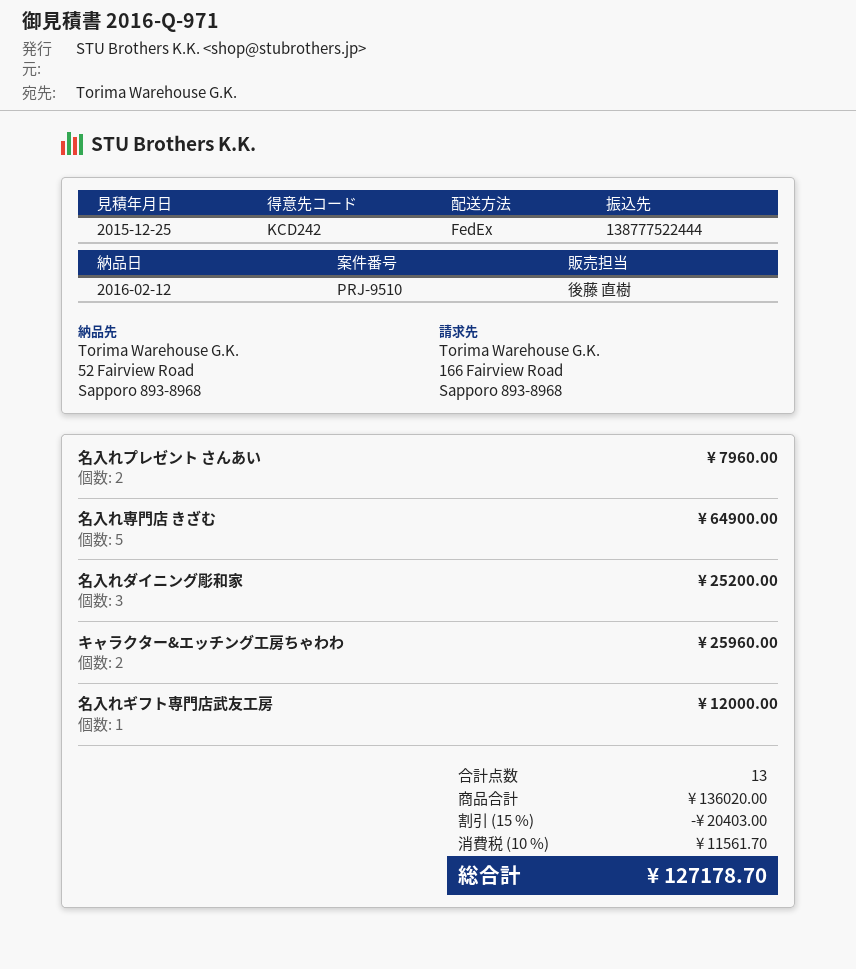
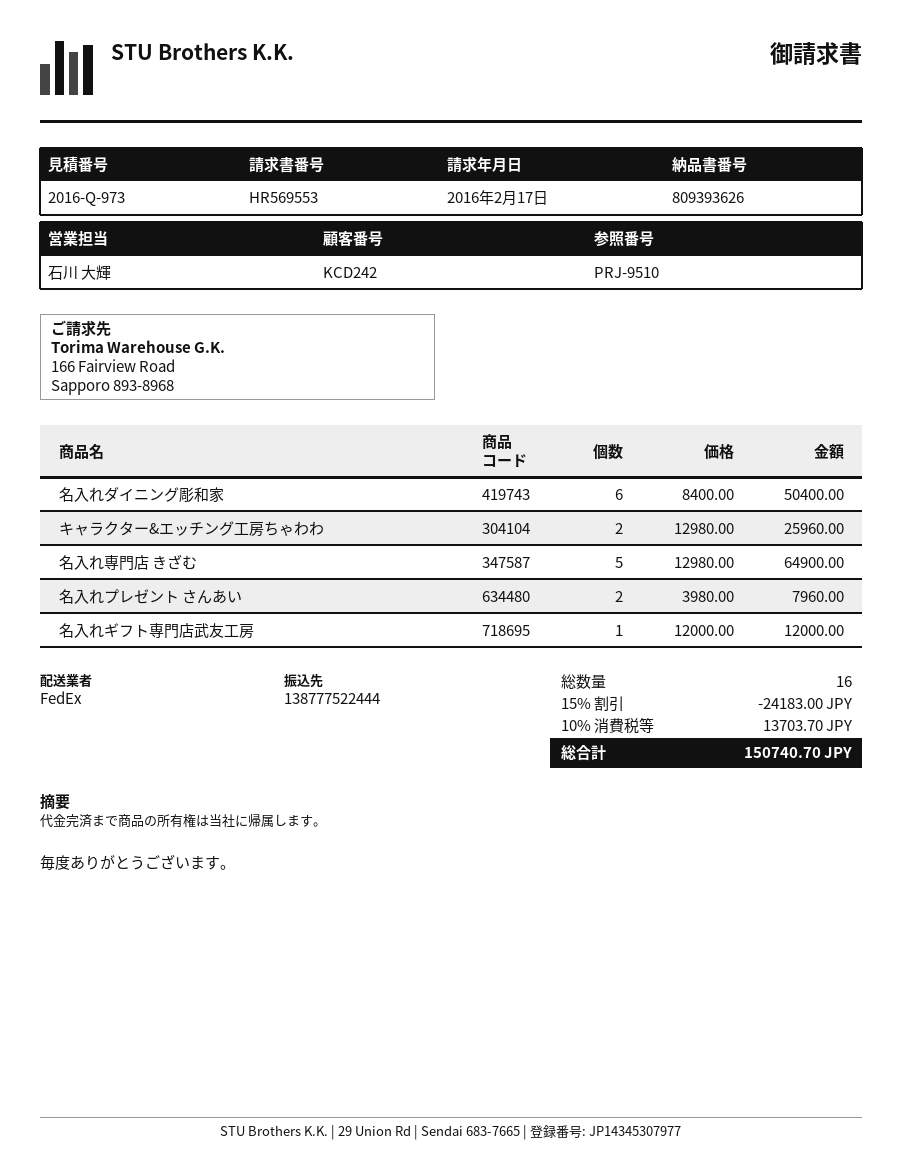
quote number: 2016-Q-971 -> 2016-Q-973
sales rep: 後藤 直樹 -> 石川 大輝
名入れダイニング彫和家: 3 for 25200.00 -> 6 for 50400.00
total quantity: 13 -> 16
discount: 15% = 20403.00 -> 15% = 24183.00
tax: 10% = 11561.70 -> 10% = 13703.70
total: 127178.70 -> 150740.70

